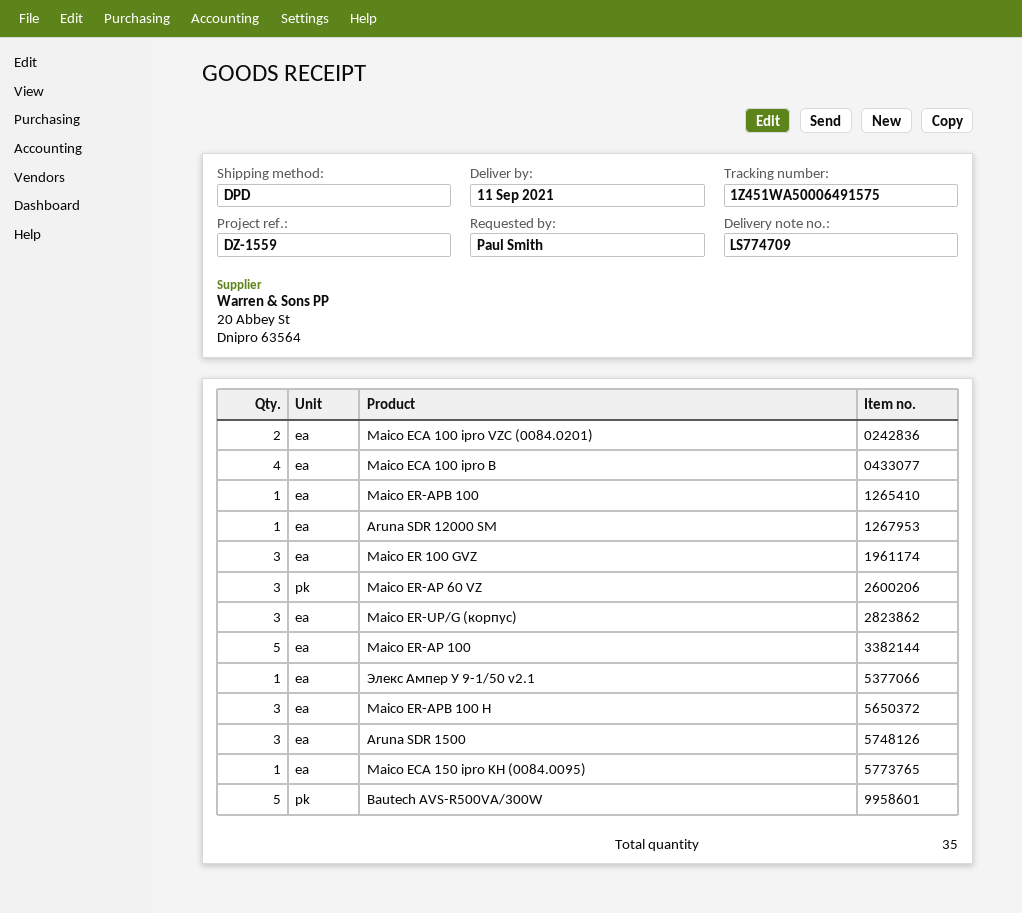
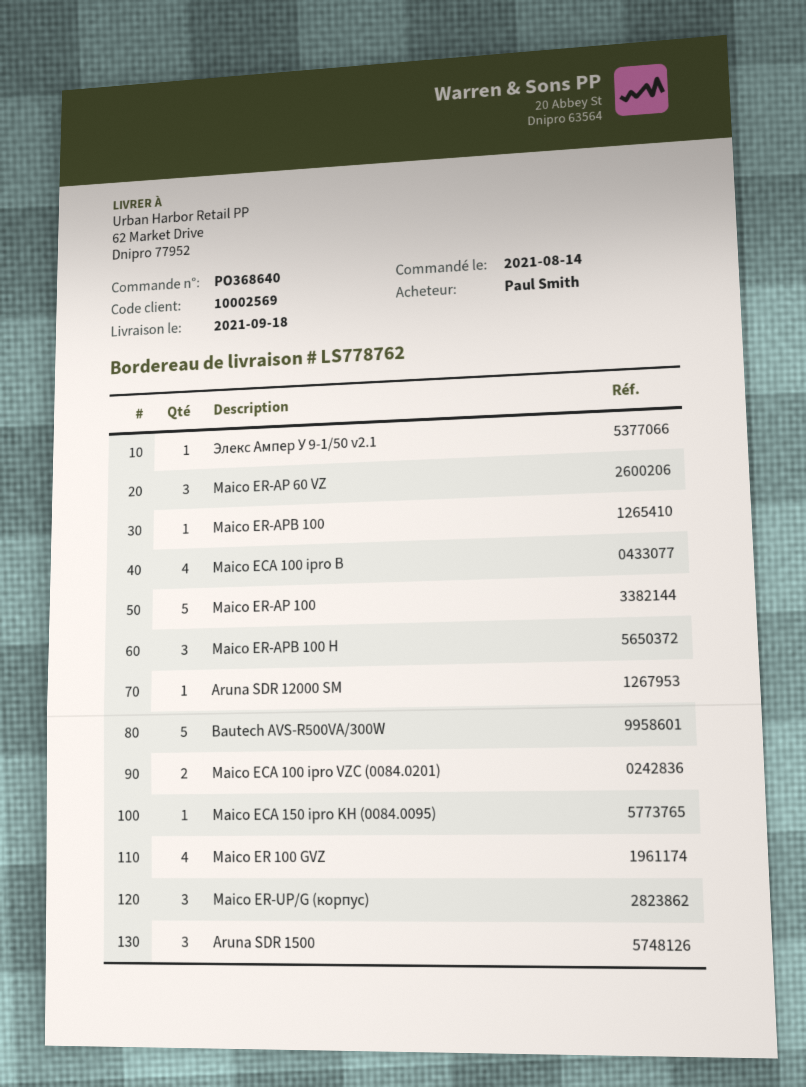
delivery note number: LS774709 -> LS778762
delivery date: 2021-09-11 -> 2021-09-18
Maico ER 100 GVZ: 3 -> 4

